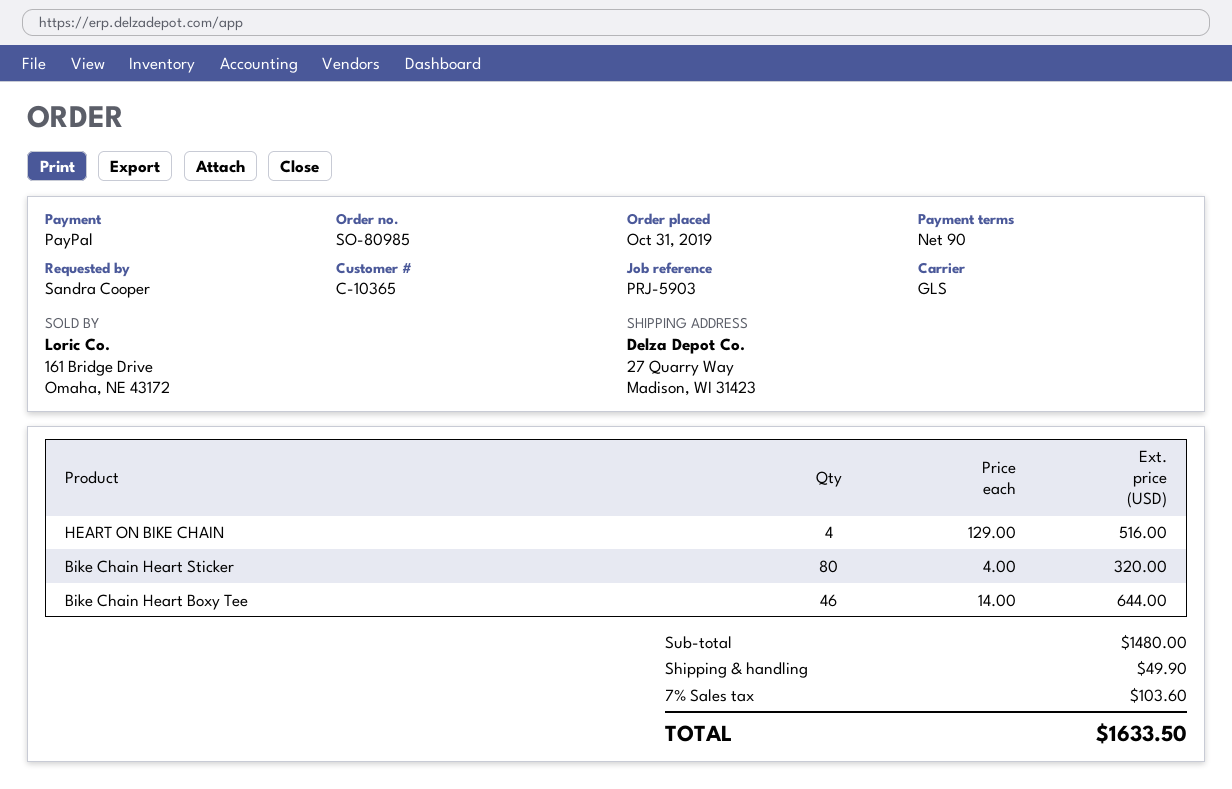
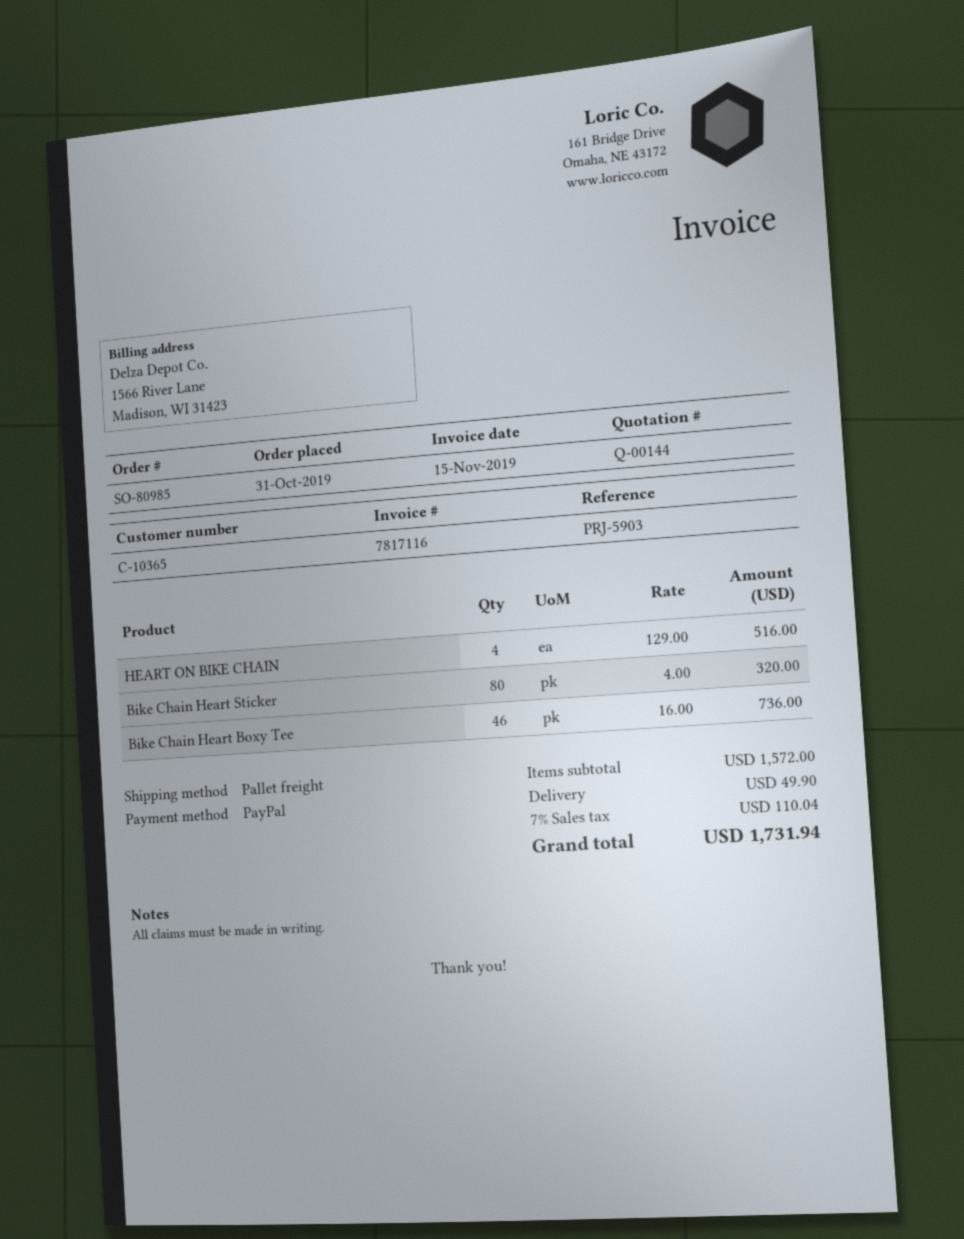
shipping method: GLS -> pallet freight
Bike Chain Heart Boxy Tee: 46 x 14.00 = 644.00 -> 46 x 16.00 = 736.00
subtotal: 1480.00 -> 1572.00
tax: 7% = 103.60 -> 7% = 110.04
total: 1633.50 -> 1731.94

